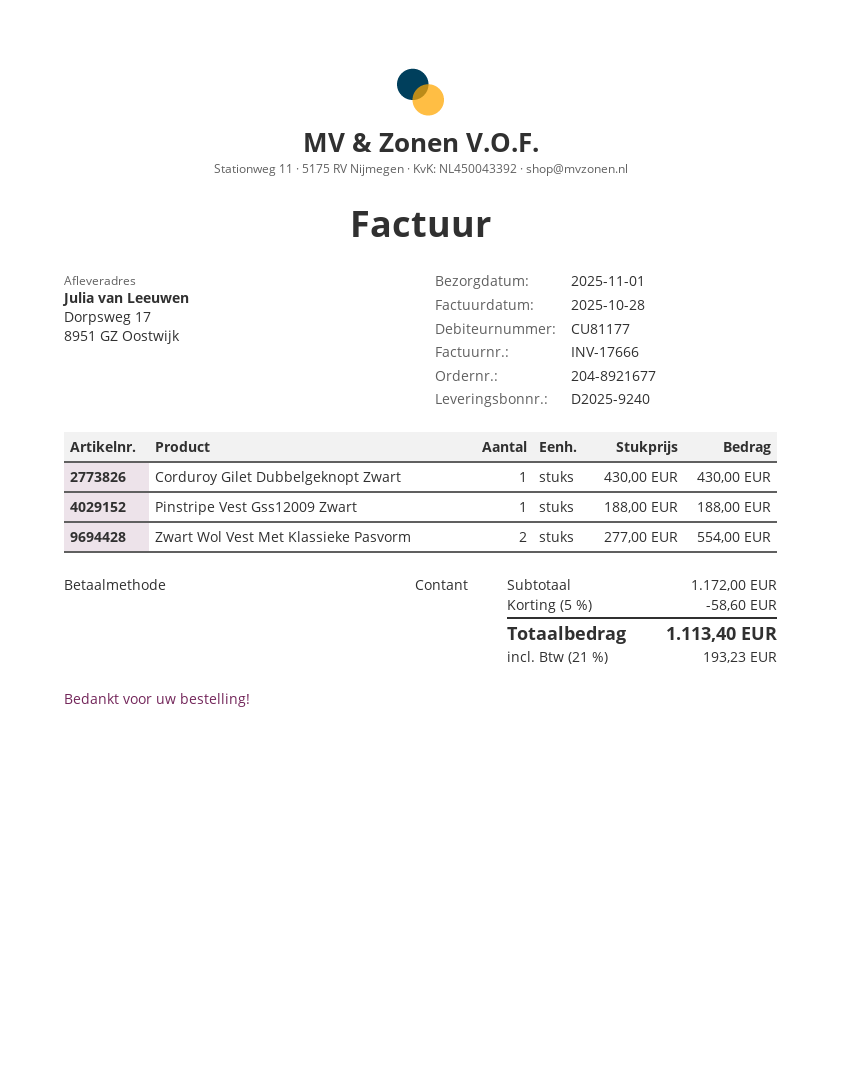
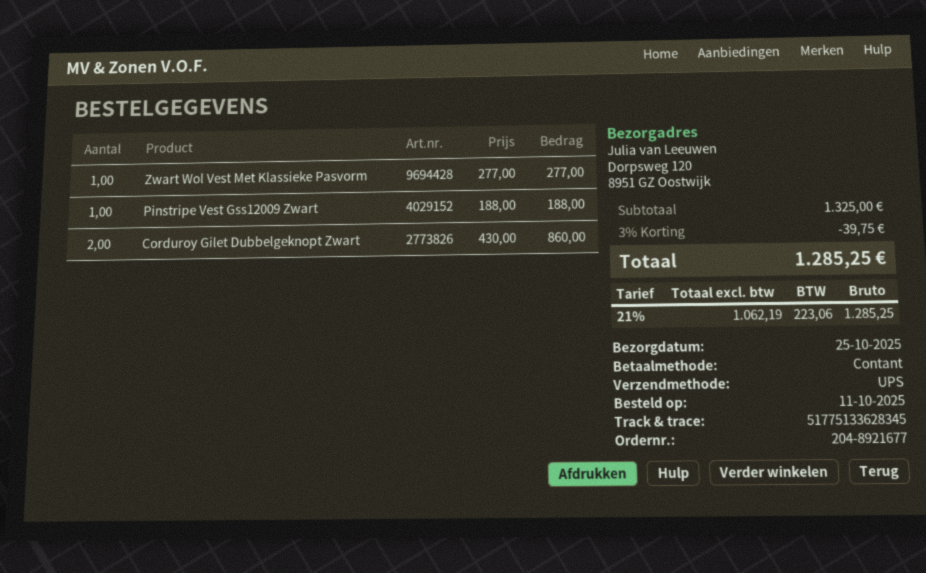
delivery date: 2025-11-01 -> 2025-10-25
ship to: Dorpsweg 17, 8951 GZ Oostwijk -> Dorpsweg 120, 8951 GZ Oostwijk
Corduroy Gilet Dubbelgeknopt Zwart: 1 x 430.00 = 430.00 -> 2 x 430.00 = 860.00
Zwart Wol Vest Met Klassieke Pasvorm: 2 x 277.00 = 554.00 -> 1 x 277.00 = 277.00
subtotal: 1172.00 -> 1325.00
discount: 5% = 58.60 -> 3% = 39.75
tax: 21% = 193.23 -> 21% = 223.06
total: 1113.40 -> 1285.25

